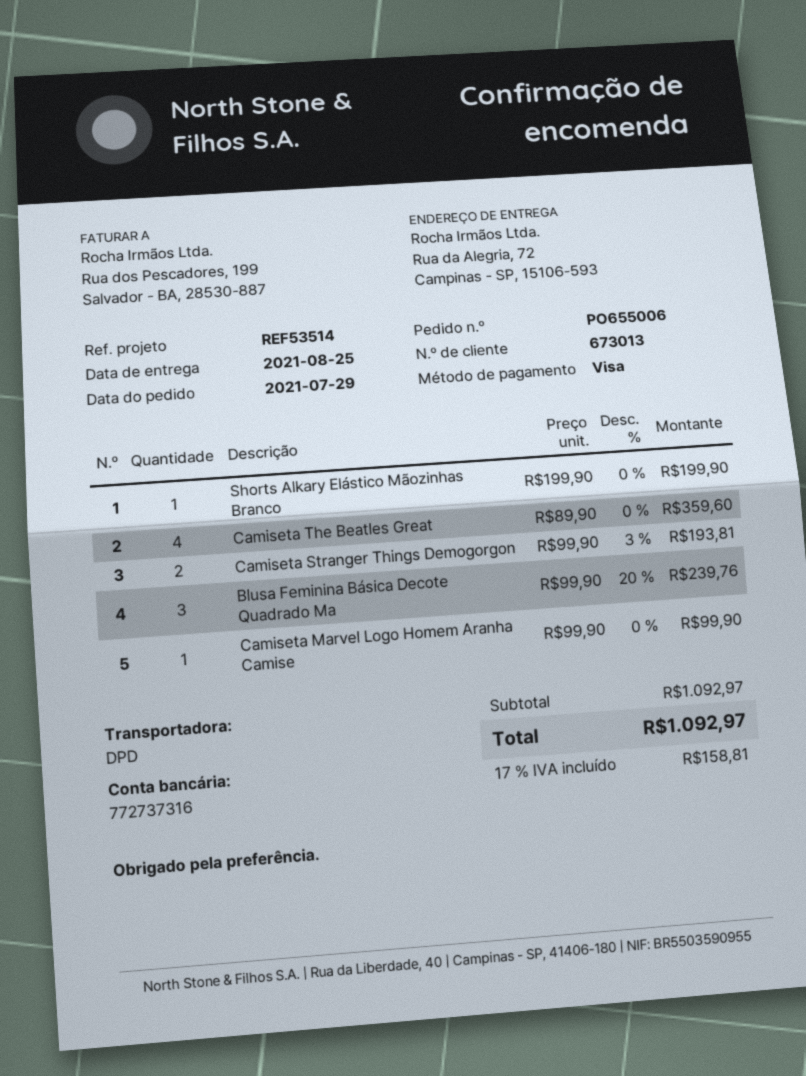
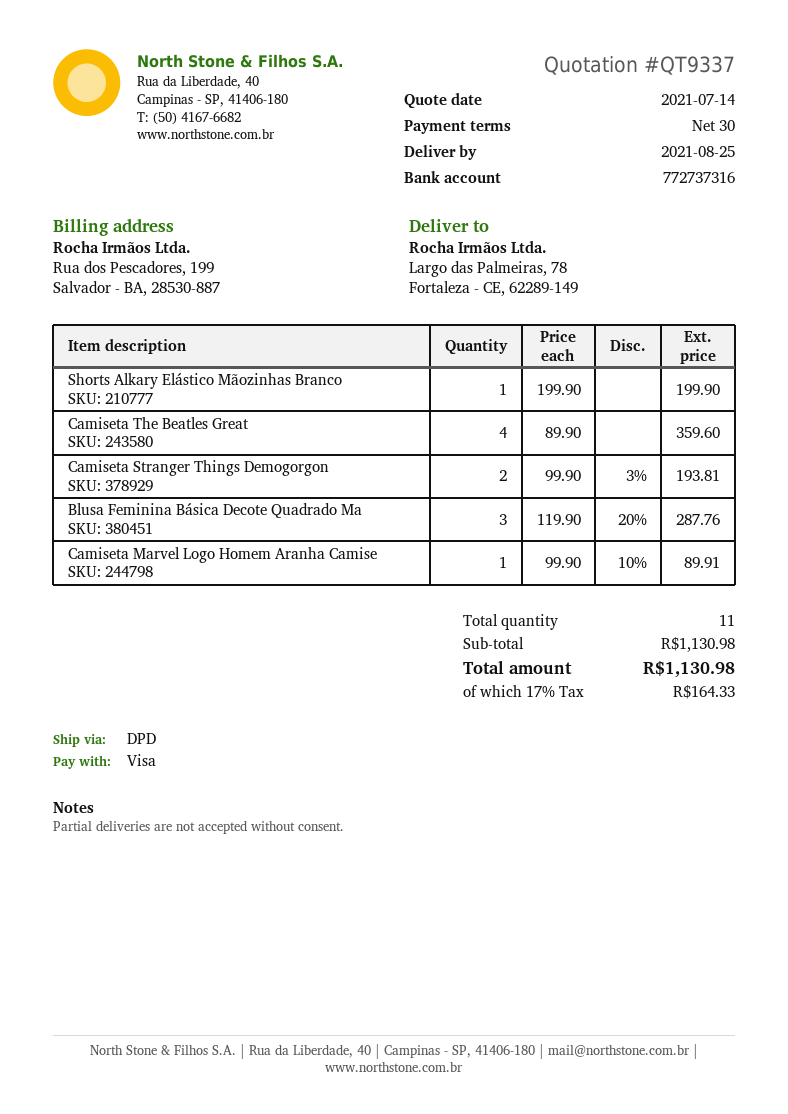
ship to: Rua da Alegria, 72, Campinas - SP, 15106-593 -> Largo das Palmeiras, 78, Fortaleza - CE, 62289-149
Blusa Feminina Básica Decote Quadrado Ma: 3 x 99.90 - 20% = 239.76 -> 3 x 119.90 - 20% = 287.76
Camiseta Marvel Logo Homem Aranha Camise: 1 x 99.90 = 99.90 -> 1 x 99.90 - 10% = 89.91
subtotal: 1092.97 -> 1130.98
tax: 17% = 158.81 -> 17% = 164.33
total: 1092.97 -> 1130.98

